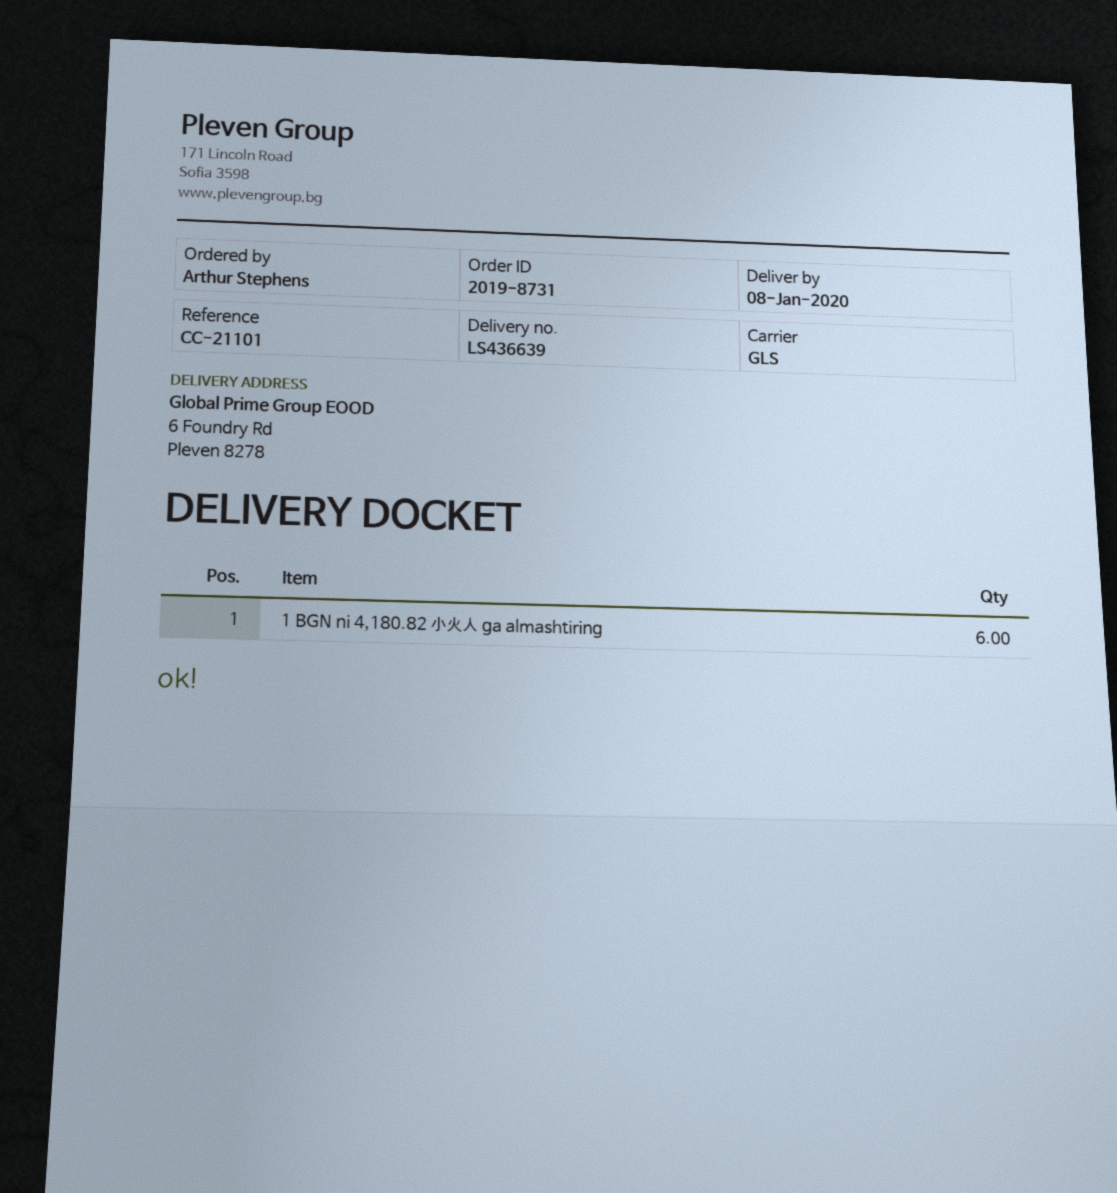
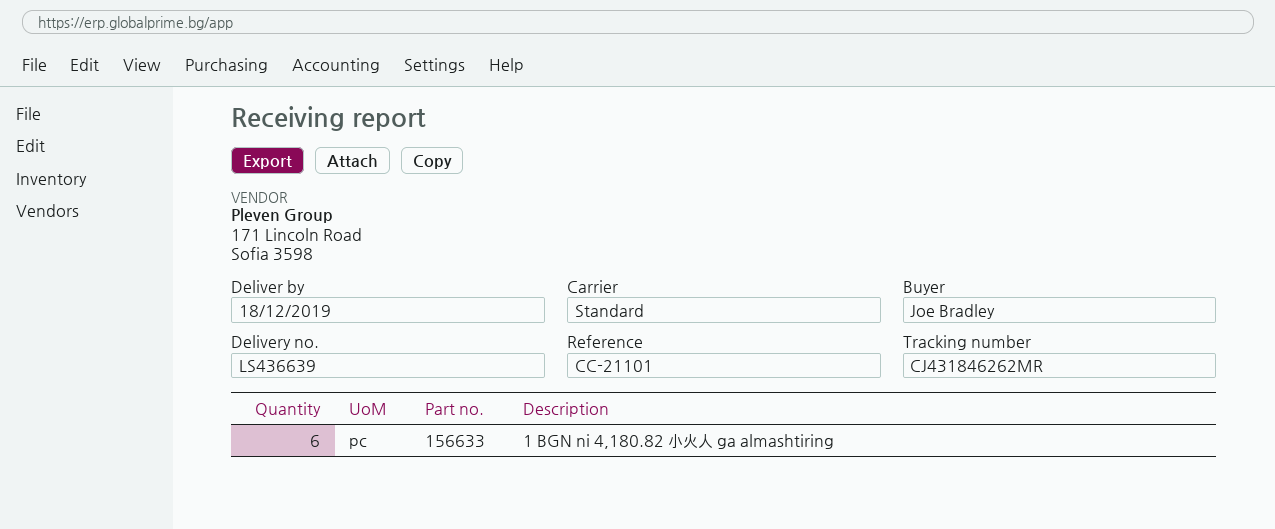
delivery date: 2020-01-08 -> 2019-12-18
ordered by: Arthur Stephens -> Joe Bradley
shipping method: GLS -> standard

